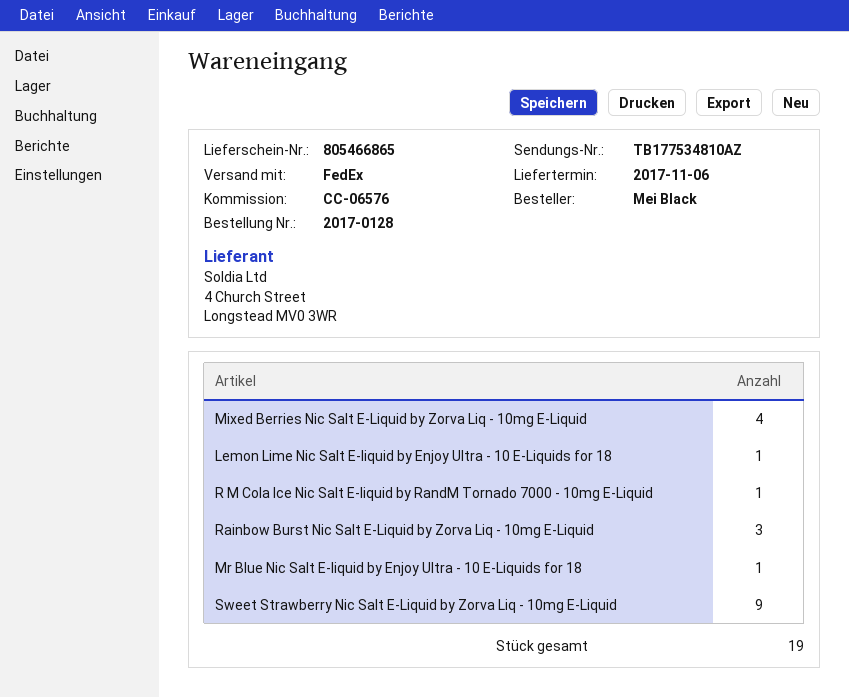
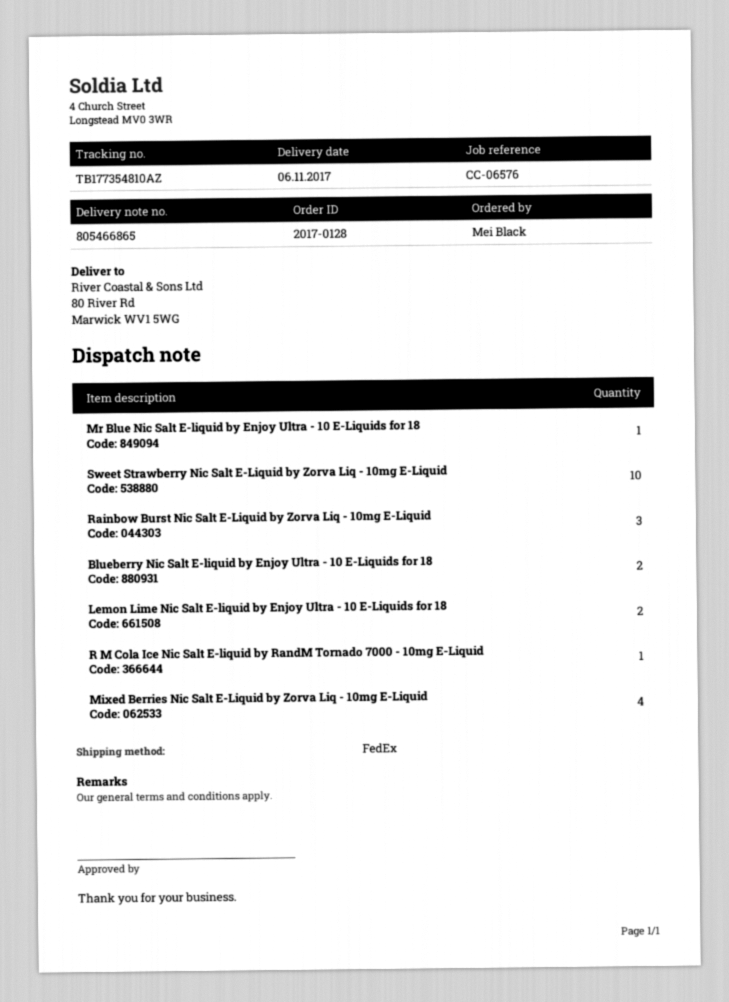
tracking number: TB177534810AZ -> TB177354810AZ
Lemon Lime Nic Salt E-liquid by Enjoy Ultra - 10 E-Liquids for 18: 1 -> 2
Sweet Strawberry Nic Salt E-Liquid by Zorva Liq - 10mg E-Liquid: 9 -> 10
Blueberry Nic Salt E-liquid by Enjoy Ultra - 10 E-Liquids for 18: none -> 2

